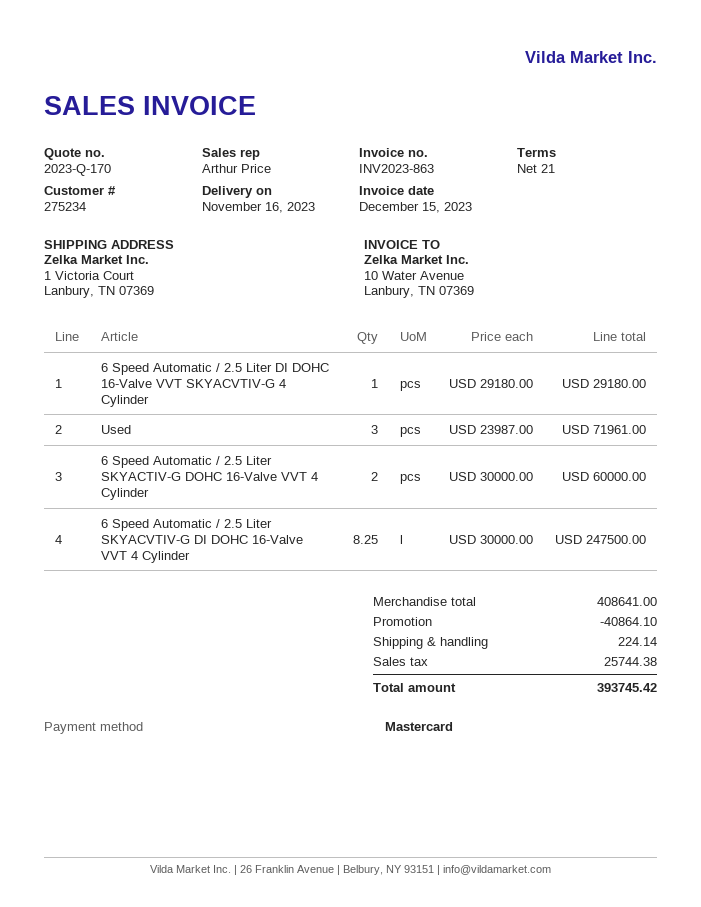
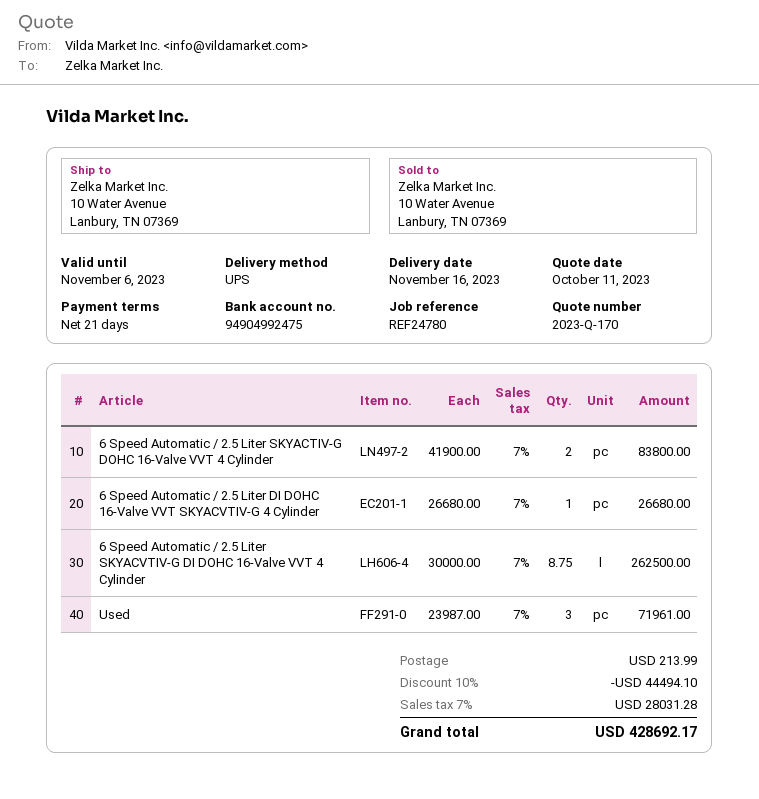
ship to: 1 Victoria Court, Lanbury, TN 07369 -> 10 Water Avenue, Lanbury, TN 07369
6 Speed Automatic / 2.5 Liter DI DOHC 16-Valve VVT SKYACVTIV-G 4 Cylinder: 1 x 29180.00 = 29180.00 -> 1 x 26680.00 = 26680.00
6 Speed Automatic / 2.5 Liter SKYACTIV-G DOHC 16-Valve VVT 4 Cylinder: 2 x 30000.00 = 60000.00 -> 2 x 41900.00 = 83800.00
6 Speed Automatic / 2.5 Liter SKYACVTIV-G DI DOHC 16-Valve VVT 4 Cylinder: 8.25 x 30000.00 = 247500.00 -> 8.75 x 30000.00 = 262500.00
discount: 40864.10 -> 44494.10
shipping: 224.14 -> 213.99
tax: 25744.38 -> 28031.28
total: 393745.42 -> 428692.17

